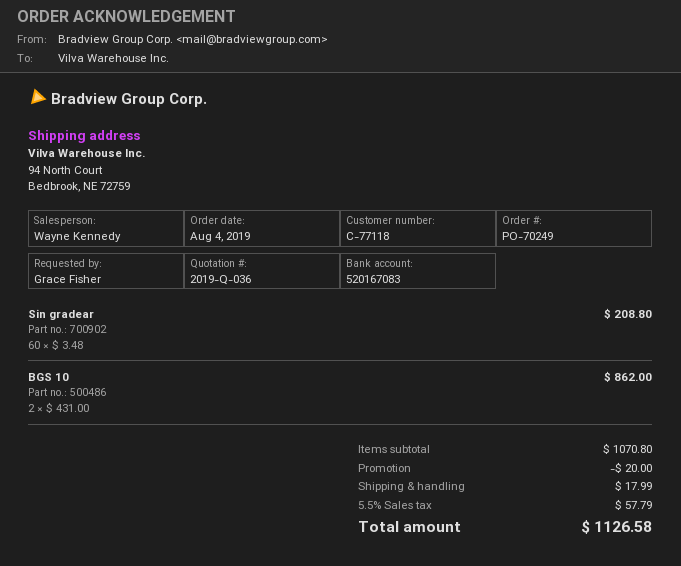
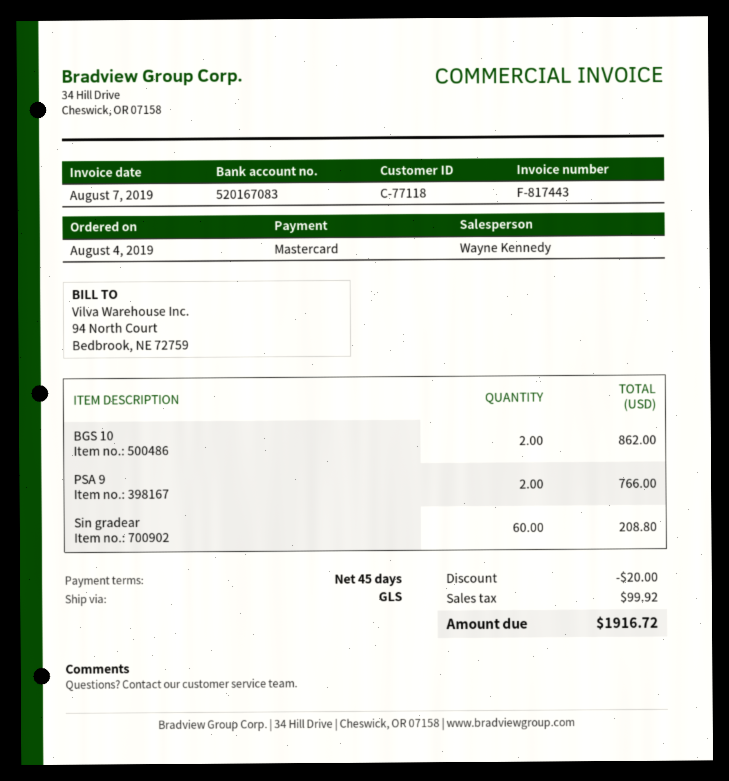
PSA 9: none -> 2 for 766.00
shipping: 17.99 -> none
tax: 57.79 -> 99.92
total: 1126.58 -> 1916.72

